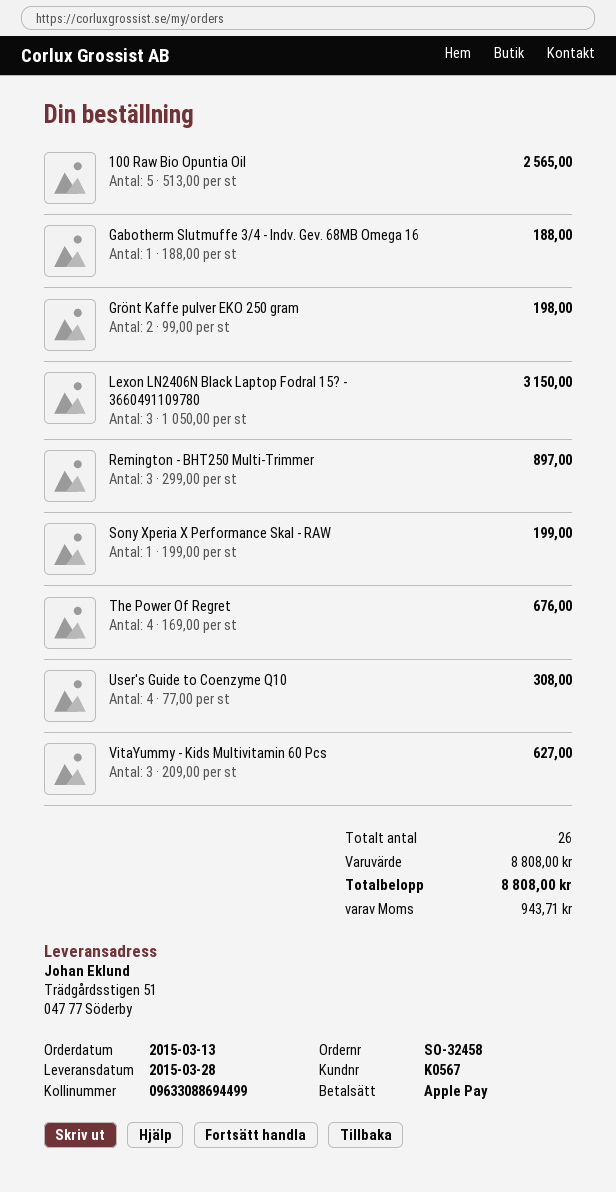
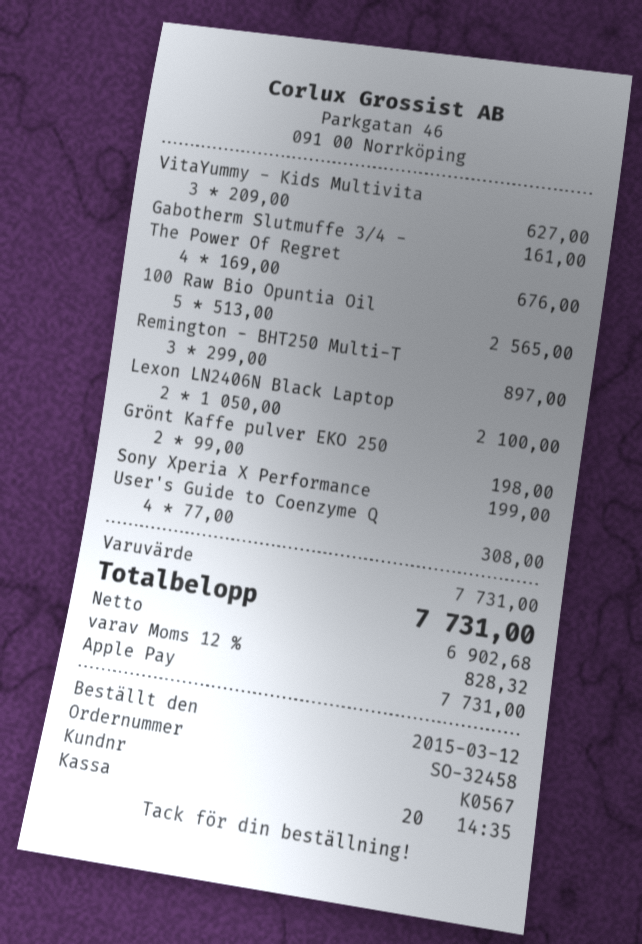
order date: 2015-03-13 -> 2015-03-12
Gabotherm Slutmuffe 3/4 - Indv. Gev. 68MB Omega 16: 1 x 188.00 = 188.00 -> 1 x 161.00 = 161.00
Lexon LN2406N Black Laptop Fodral 15? - 3660491109780: 3 x 1050.00 = 3150.00 -> 2 x 1050.00 = 2100.00
subtotal: 8808.00 -> 7731.00
tax: 943.71 -> 828.32
total: 8808.00 -> 7731.00

